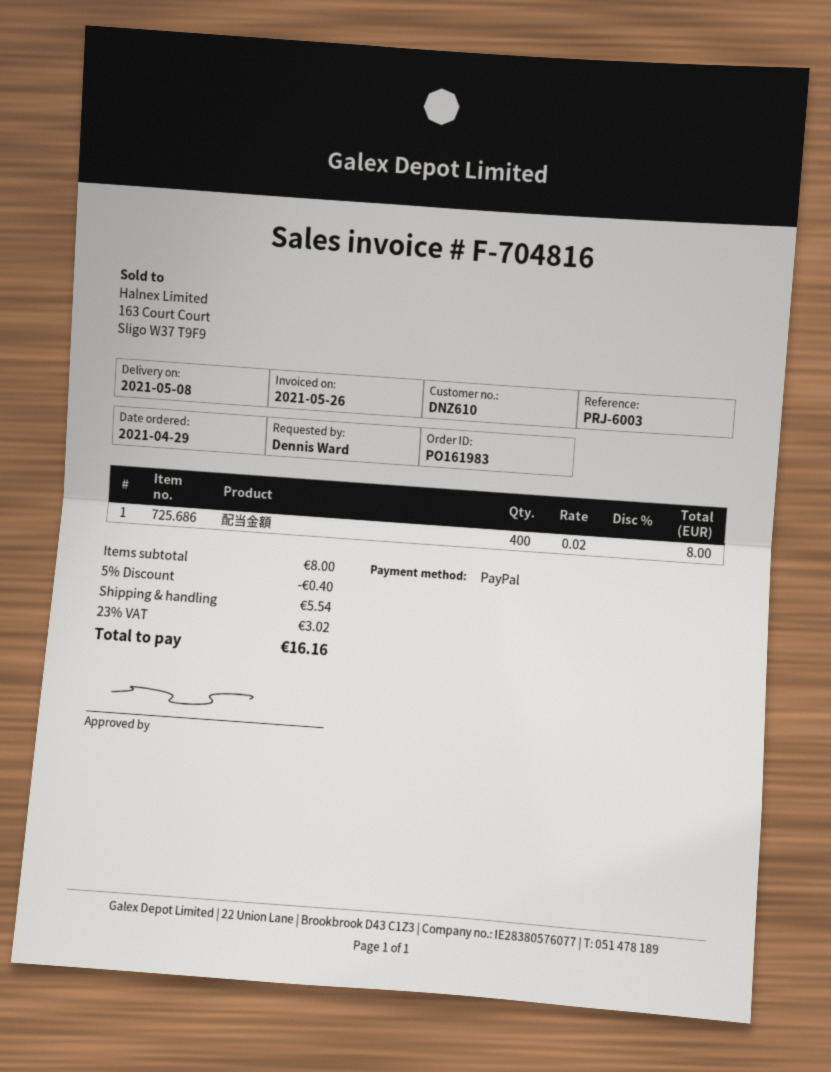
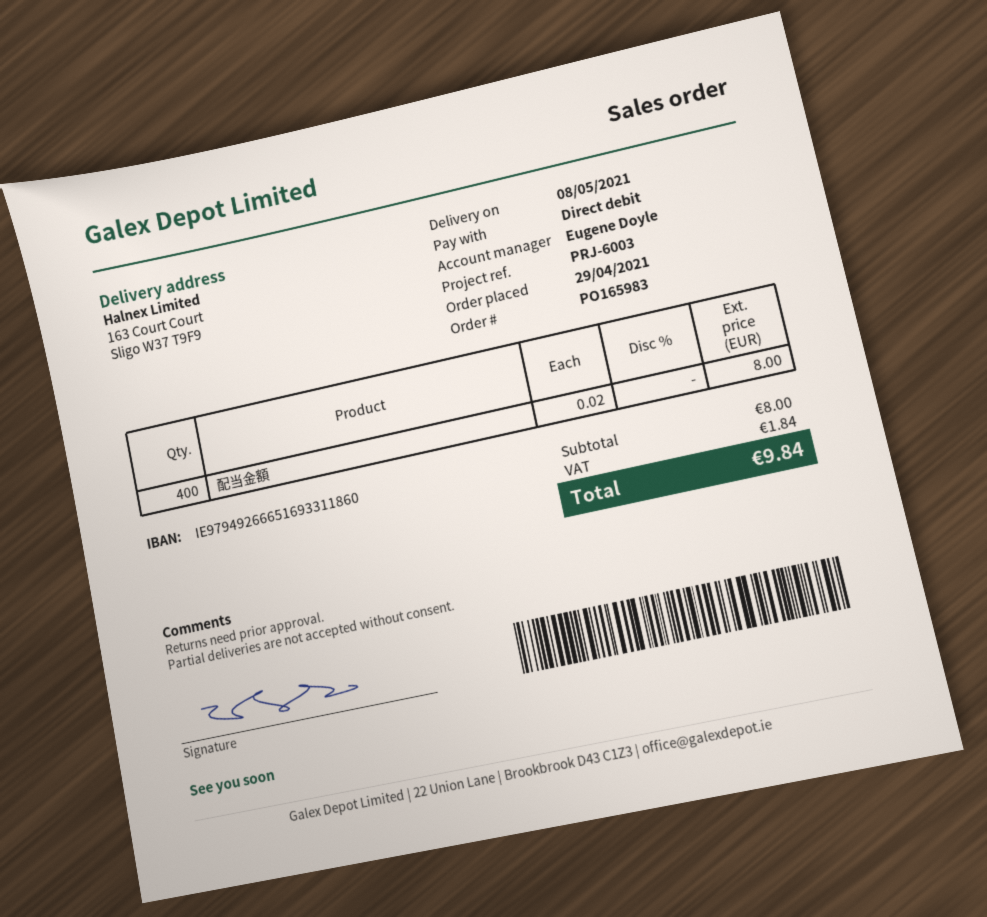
order number: PO161983 -> PO165983
payment method: PayPal -> direct debit
discount: 5% = 0.40 -> none
shipping: 5.54 -> none
tax: 3.02 -> 1.84
total: 16.16 -> 9.84

